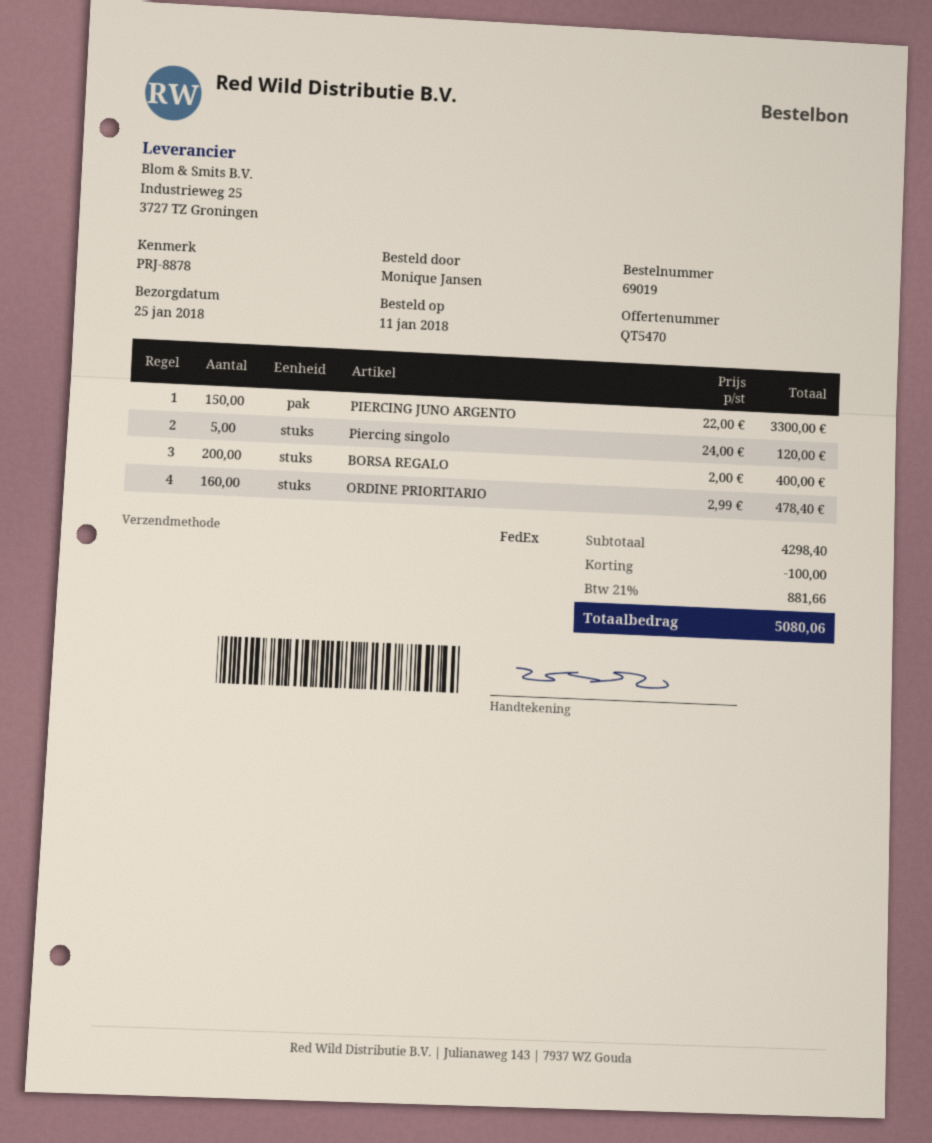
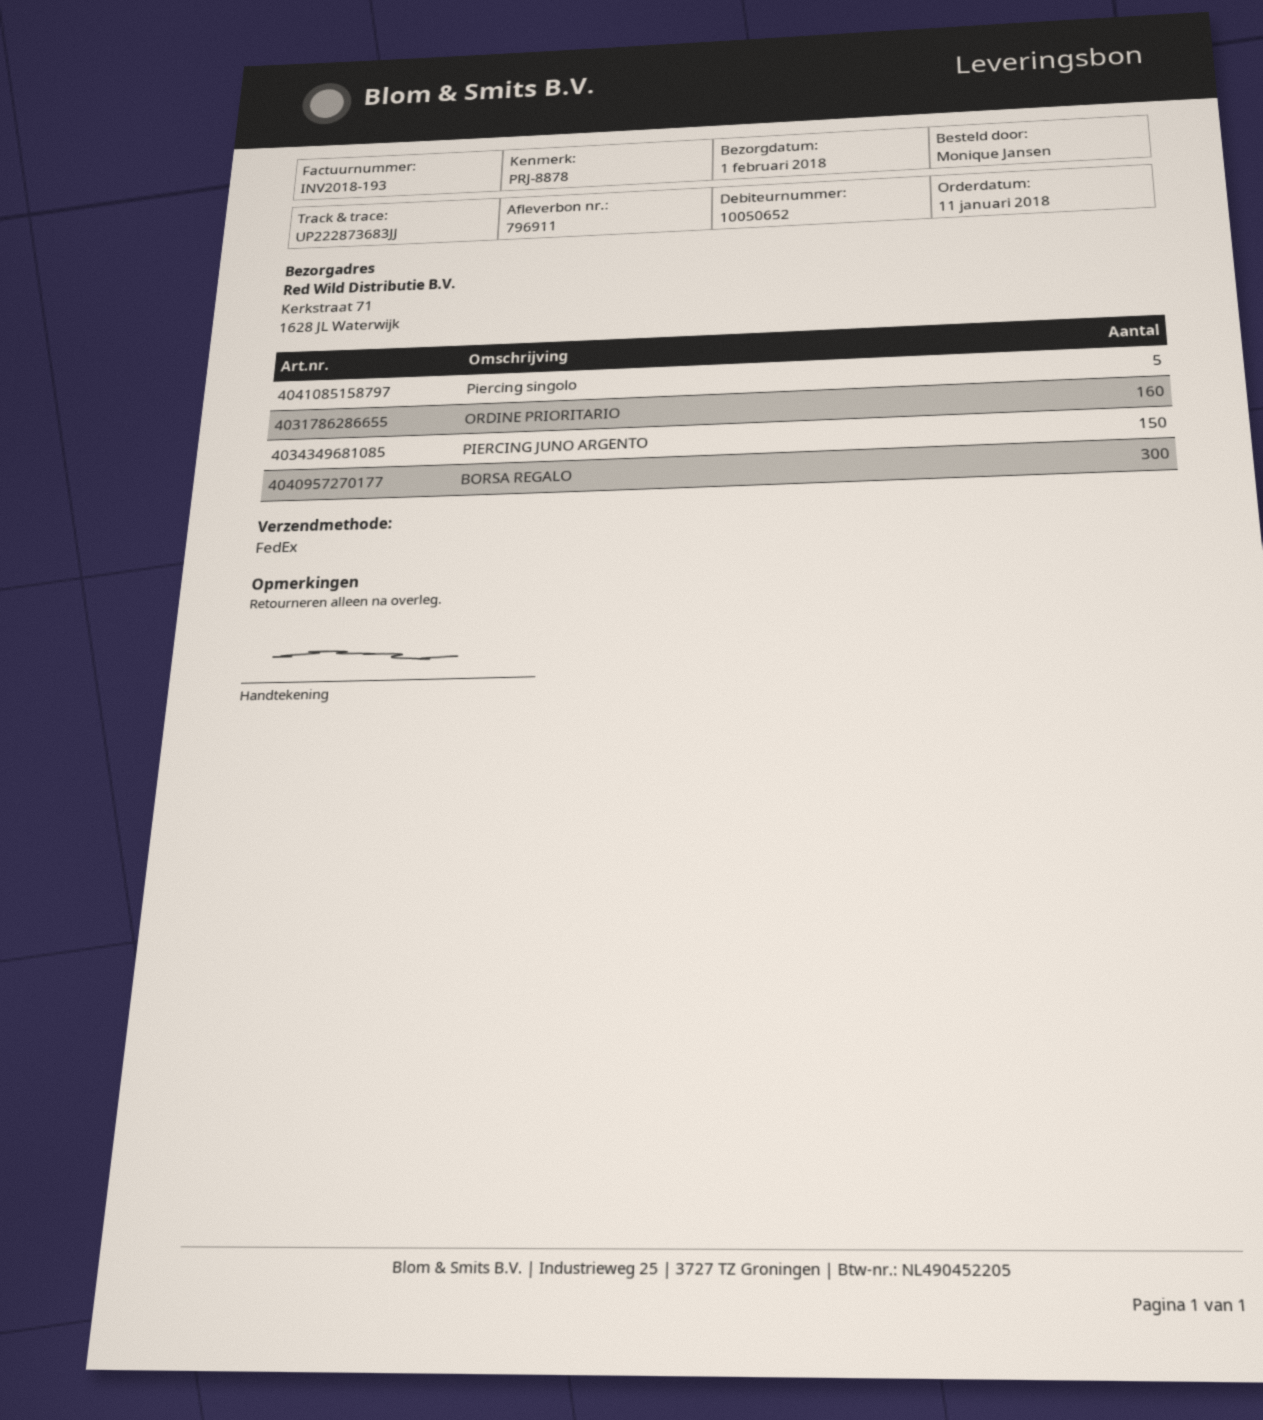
delivery date: 2018-01-25 -> 2018-02-01
BORSA REGALO: 200 -> 300

